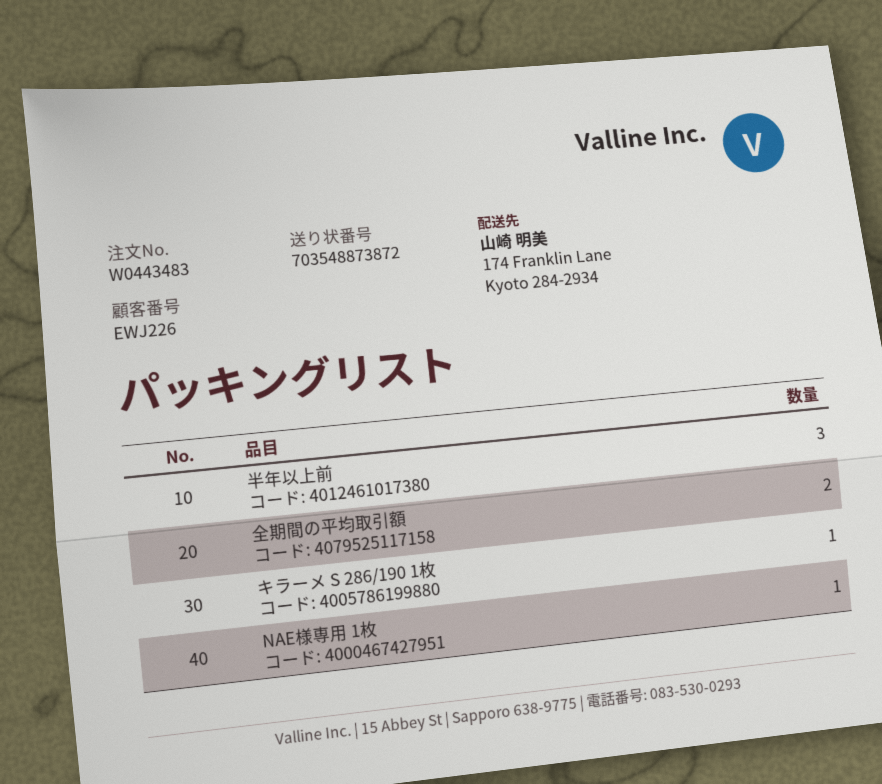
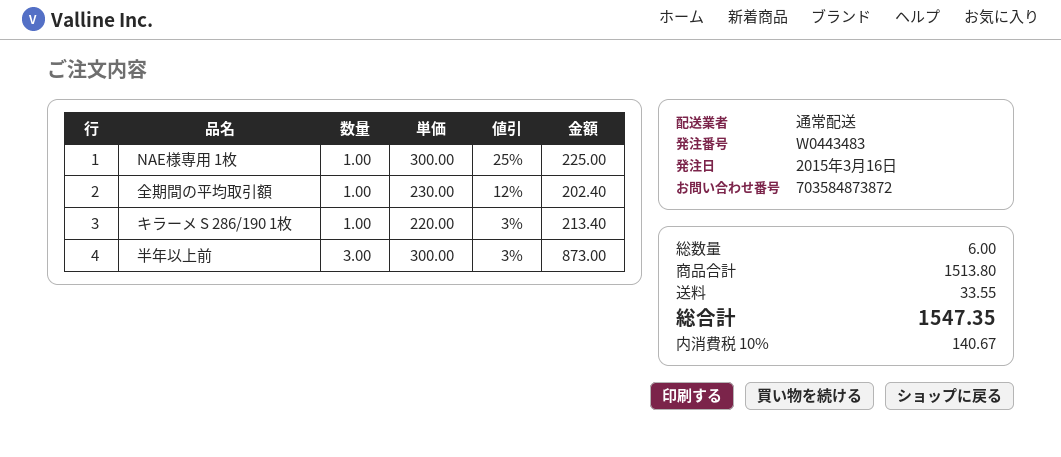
tracking number: 703548873872 -> 703584873872
全期間の平均取引額: 2 -> 1

